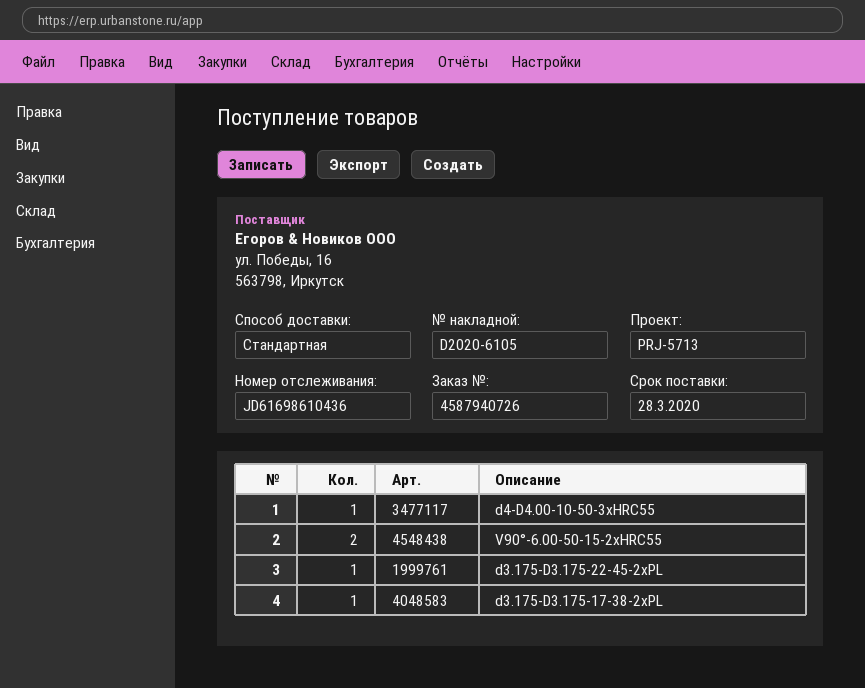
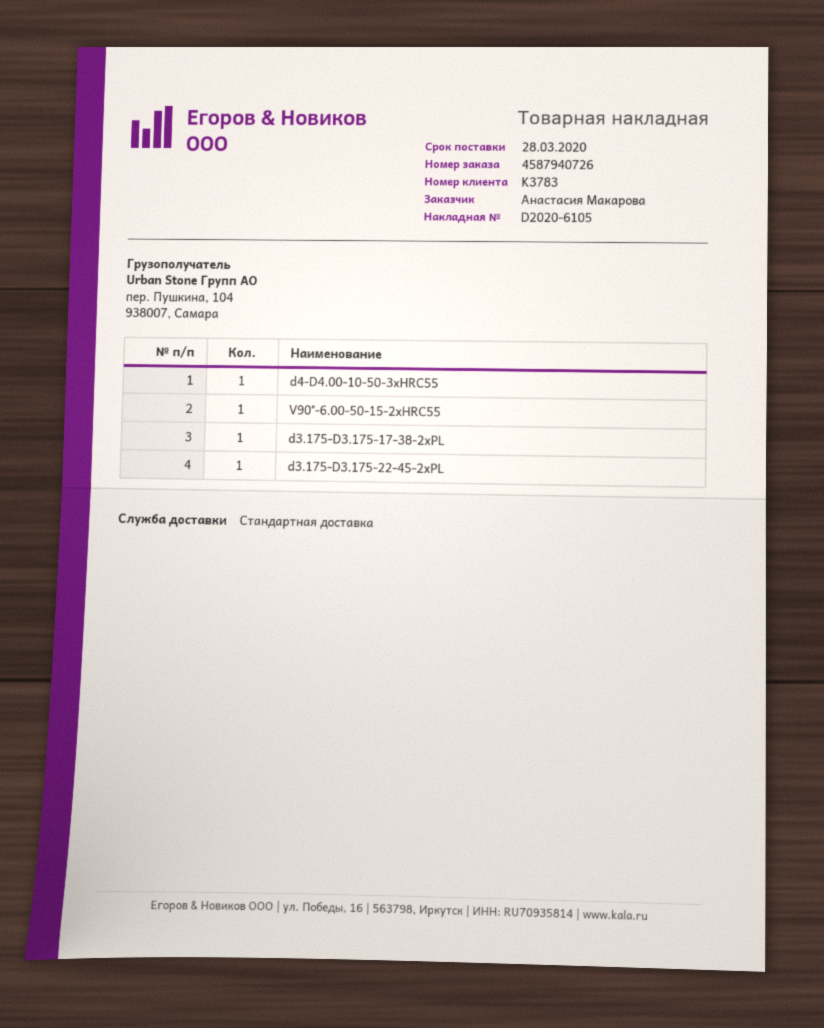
V90°-6.00-50-15-2хHRC55: 2 -> 1

